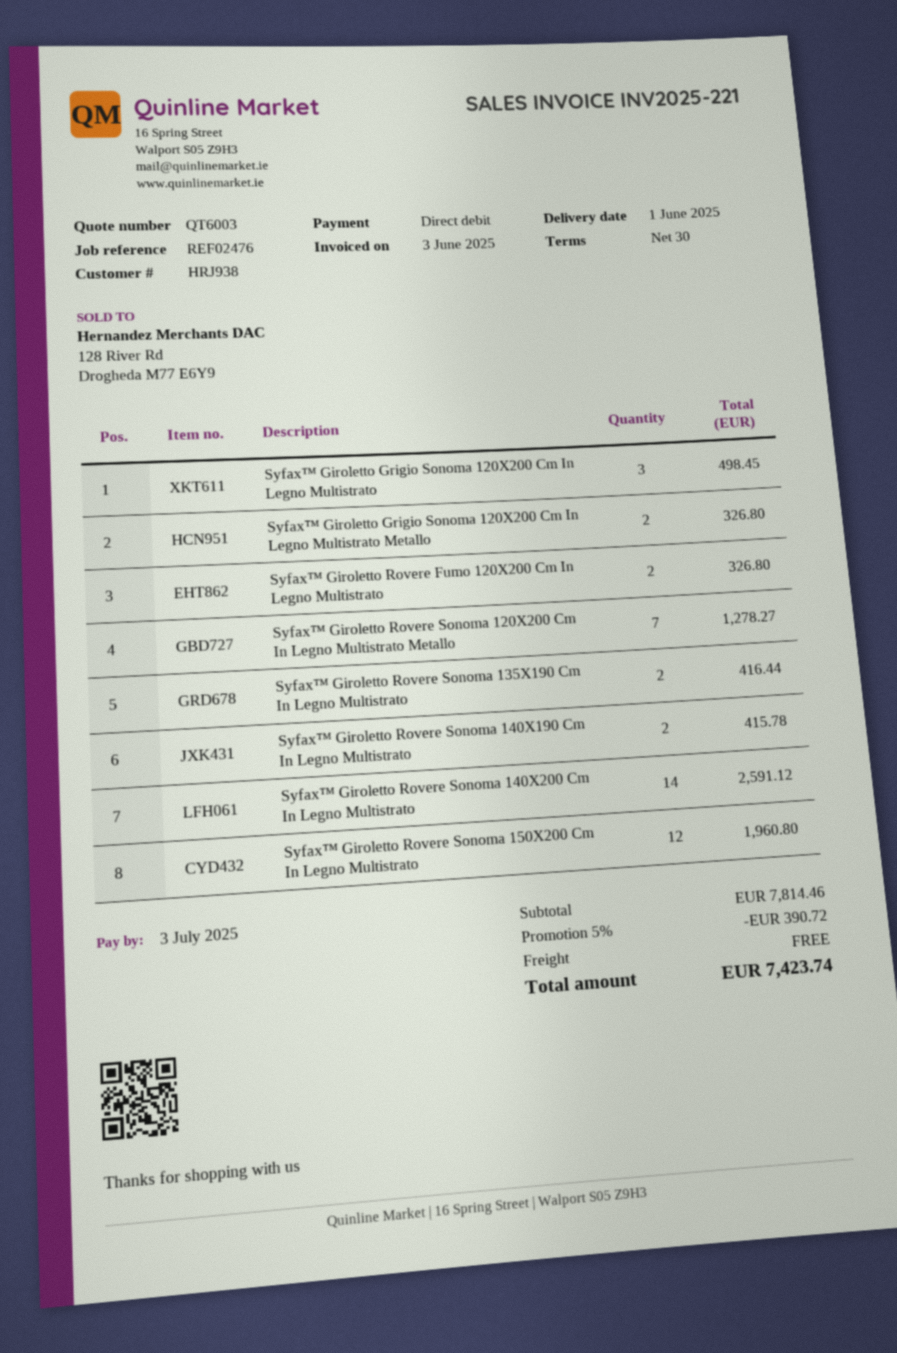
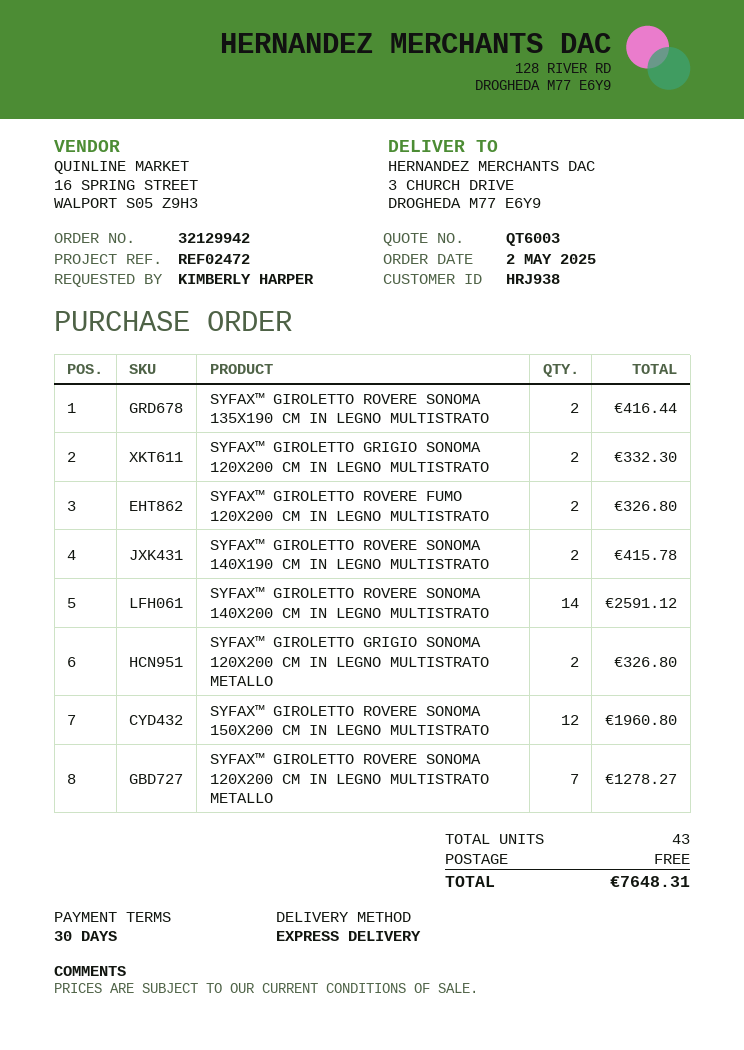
reference: REF02476 -> REF02472
Syfax™ Giroletto Grigio Sonoma 120X200 Cm In Legno Multistrato: 3 for 498.45 -> 2 for 332.30
discount: 5% = 390.72 -> none
total: 7423.74 -> 7648.31

